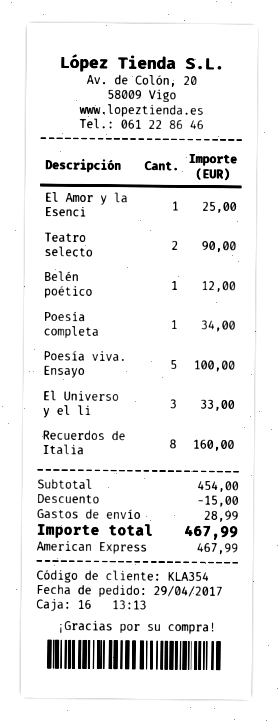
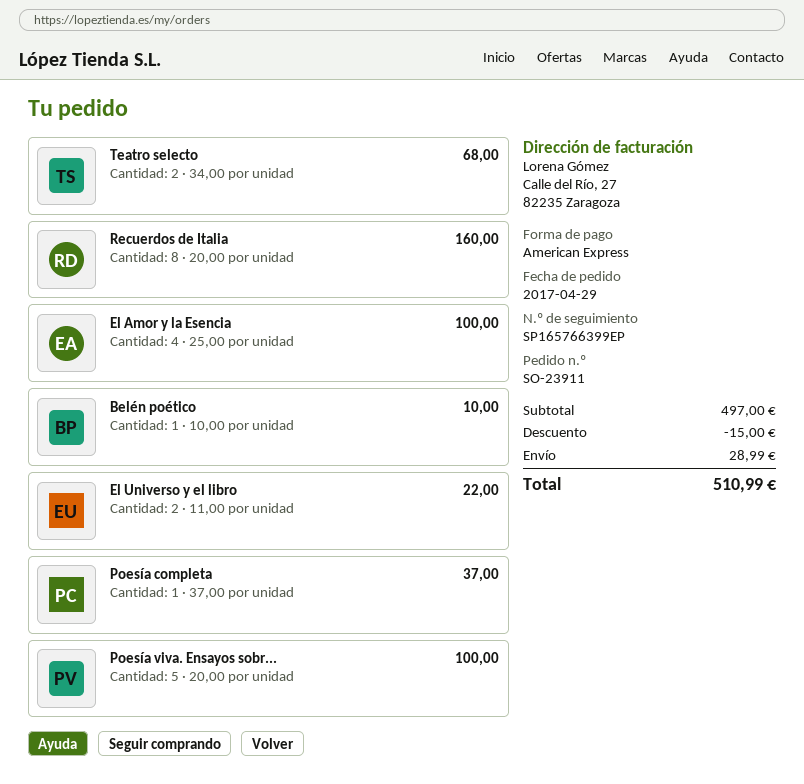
El Amor y la Esenci: 1 for 25.00 -> 4 for 100.00
Teatro selecto: 2 for 90.00 -> 2 for 68.00
Belén poético: 1 for 12.00 -> 1 for 10.00
Poesía completa: 1 for 34.00 -> 1 for 37.00
El Universo y el li: 3 for 33.00 -> 2 for 22.00
subtotal: 454.00 -> 497.00
total: 467.99 -> 510.99

